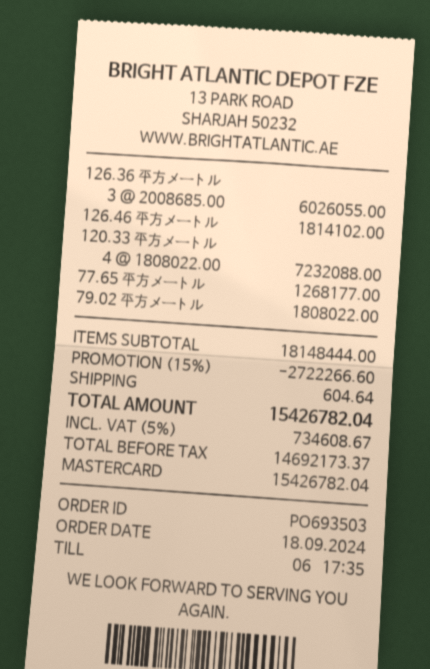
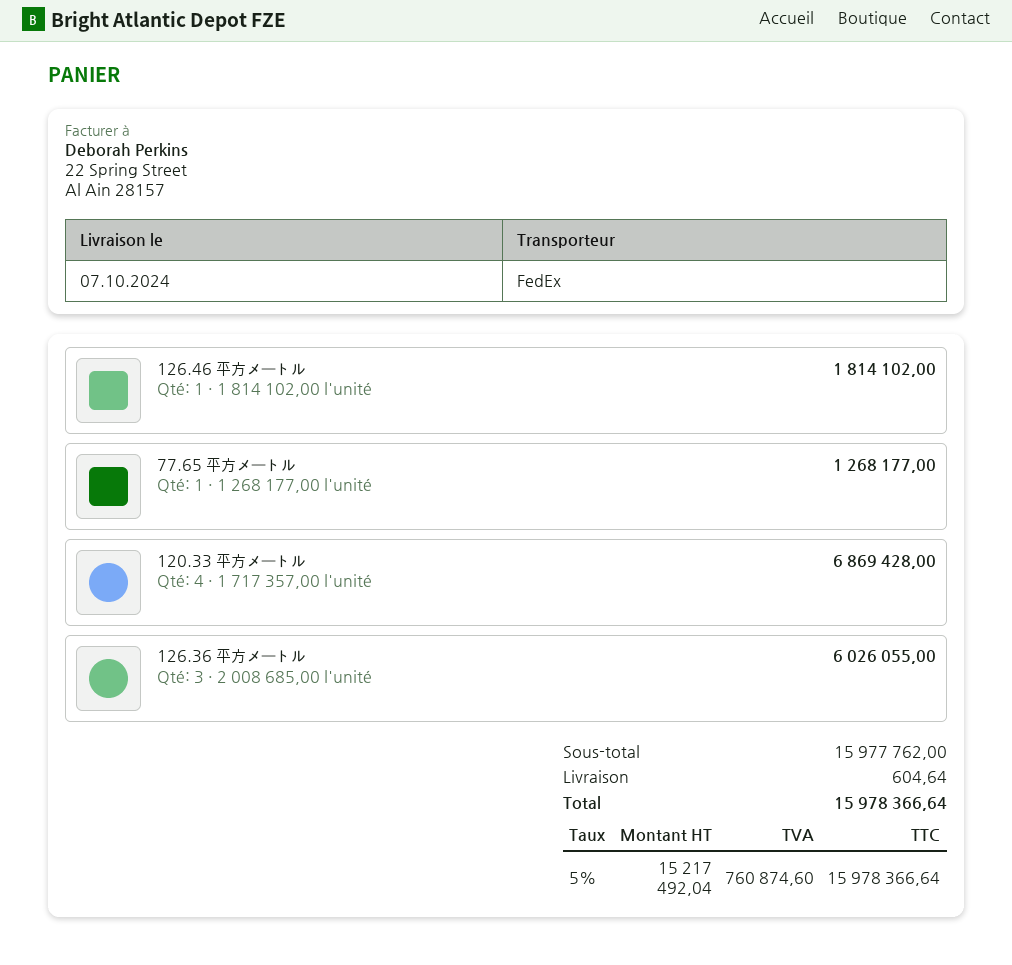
120.33 平方メートル: 4 x 1808022.00 = 7232088.00 -> 4 x 1717357.00 = 6869428.00
79.02 平方メートル: 1 x 1808022.00 = 1808022.00 -> none
subtotal: 18148444.00 -> 15977762.00
discount: 15% = 2722266.60 -> none
net: 14692173.37 -> 15217492.04
tax: 5% = 734608.67 -> 5% = 760874.60
total: 15426782.04 -> 15978366.64

